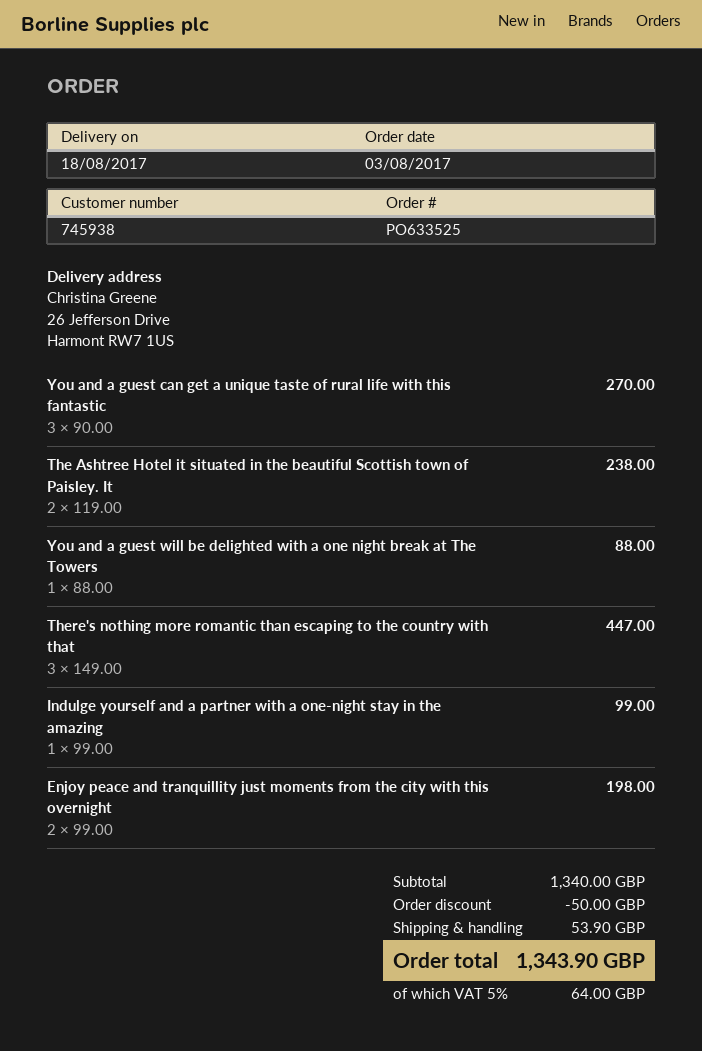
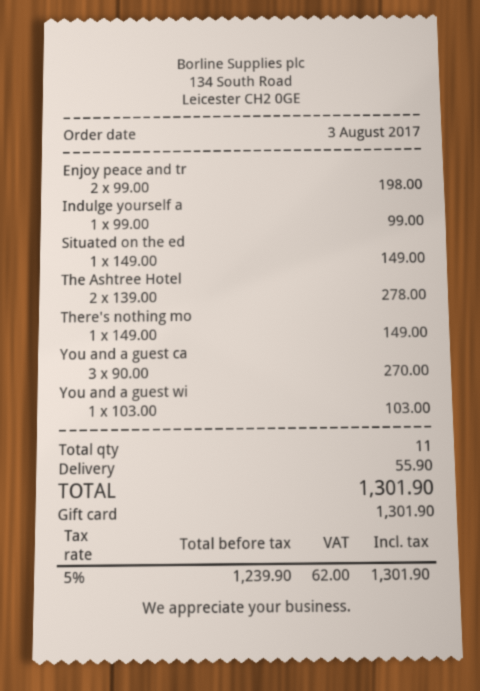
The Ashtree Hotel it situated in the beautiful Scottish town of Paisley. It: 2 x 119.00 = 238.00 -> 2 x 139.00 = 278.00
You and a guest will be delighted with a one night break at The Towers: 1 x 88.00 = 88.00 -> 1 x 103.00 = 103.00
There's nothing more romantic than escaping to the country with that: 3 x 149.00 = 447.00 -> 1 x 149.00 = 149.00
Situated on the ed: none -> 1 x 149.00 = 149.00
discount: 50.00 -> none
shipping: 53.90 -> 55.90
tax: 5% = 64.00 -> 5% = 62.00
total: 1343.90 -> 1301.90

